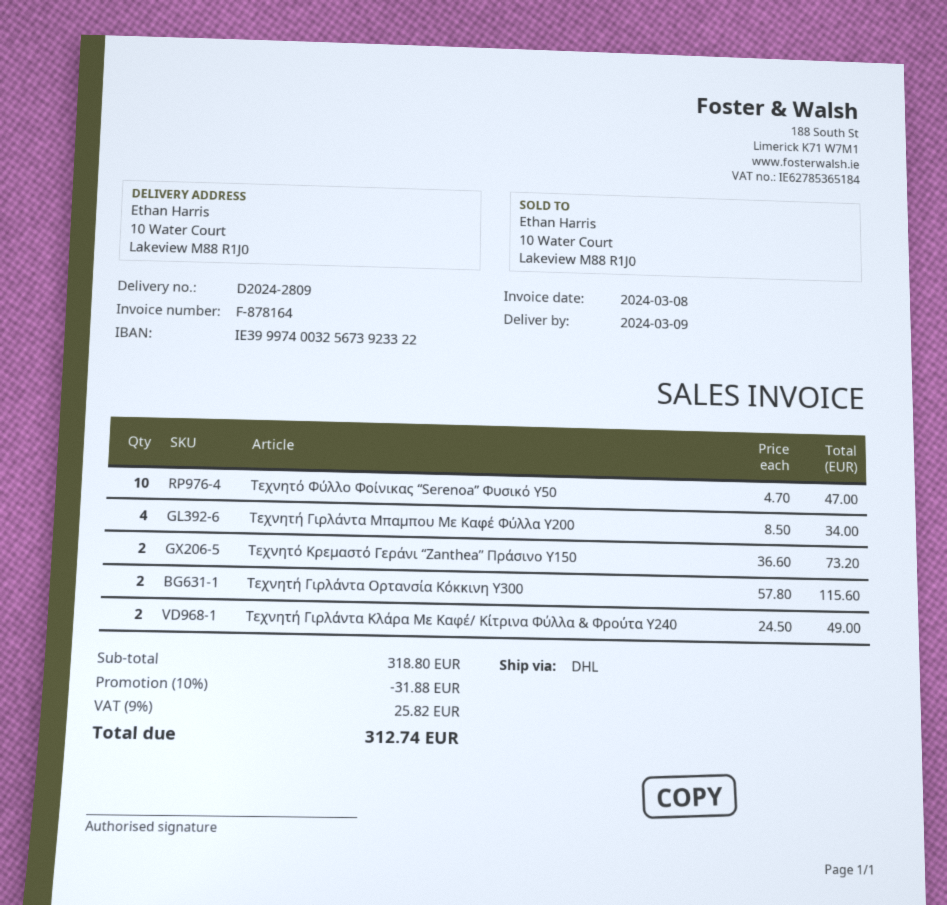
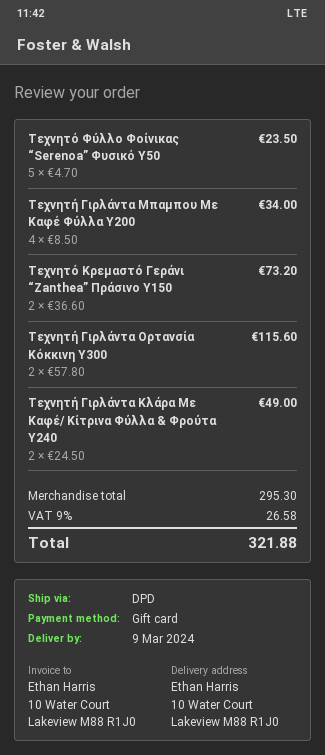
shipping method: DHL -> DPD
Τεχνητό Φύλλο Φοίνικας “Serenoa” Φυσικό Υ50: 10 x 4.70 = 47.00 -> 5 x 4.70 = 23.50
subtotal: 318.80 -> 295.30
discount: 10% = 31.88 -> none
tax: 9% = 25.82 -> 9% = 26.58
total: 312.74 -> 321.88

